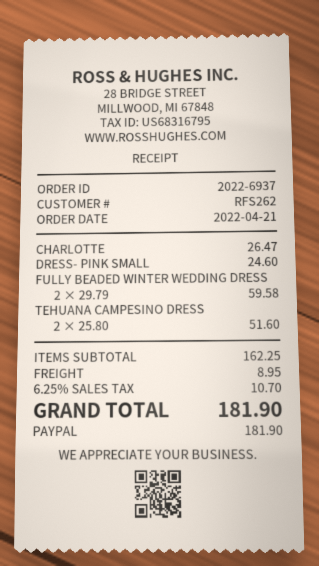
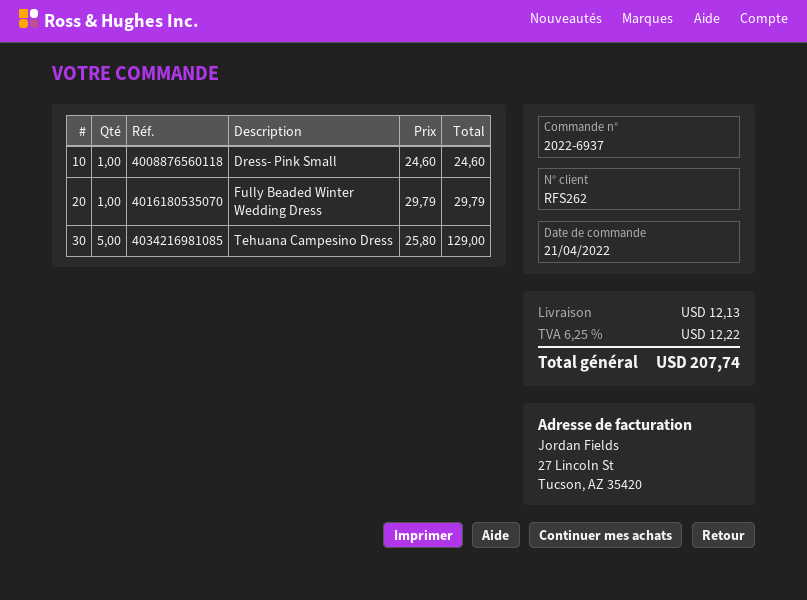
CHARLOTTE: 1 x 26.47 = 26.47 -> none
FULLY BEADED WINTER WEDDING DRESS: 2 x 29.79 = 59.58 -> 1 x 29.79 = 29.79
TEHUANA CAMPESINO DRESS: 2 x 25.80 = 51.60 -> 5 x 25.80 = 129.00
shipping: 8.95 -> 12.13
tax: 6.25% = 10.70 -> 6.25% = 12.22
total: 181.90 -> 207.74

